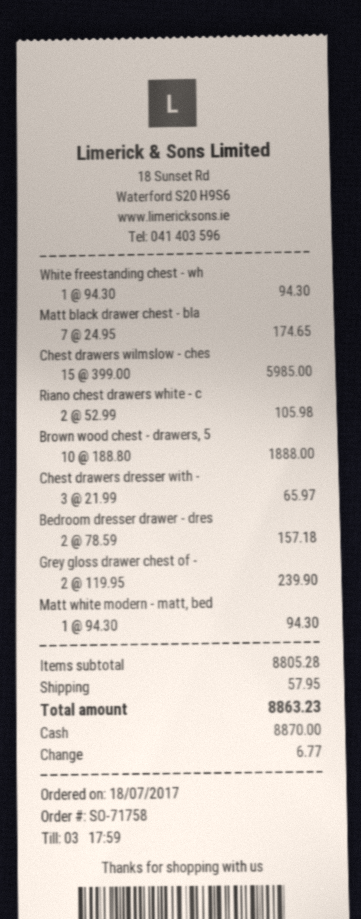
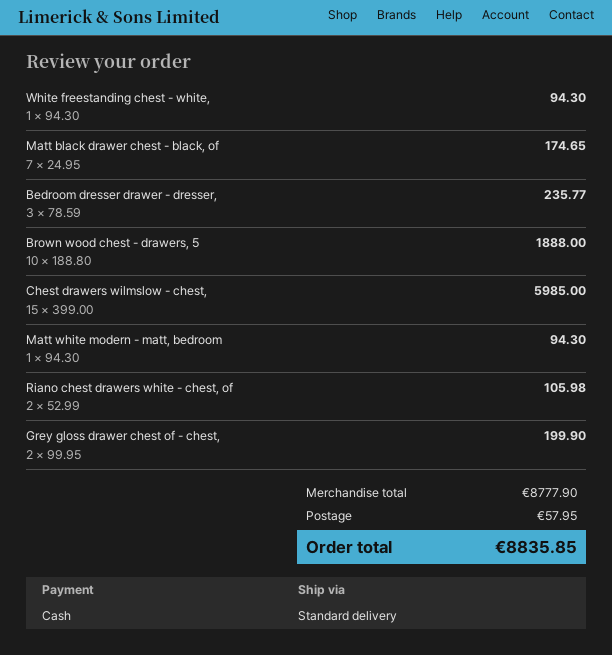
Chest drawers dresser with -: 3 x 21.99 = 65.97 -> none
Bedroom dresser drawer - dres: 2 x 78.59 = 157.18 -> 3 x 78.59 = 235.77
Grey gloss drawer chest of -: 2 x 119.95 = 239.90 -> 2 x 99.95 = 199.90
subtotal: 8805.28 -> 8777.90
total: 8863.23 -> 8835.85

